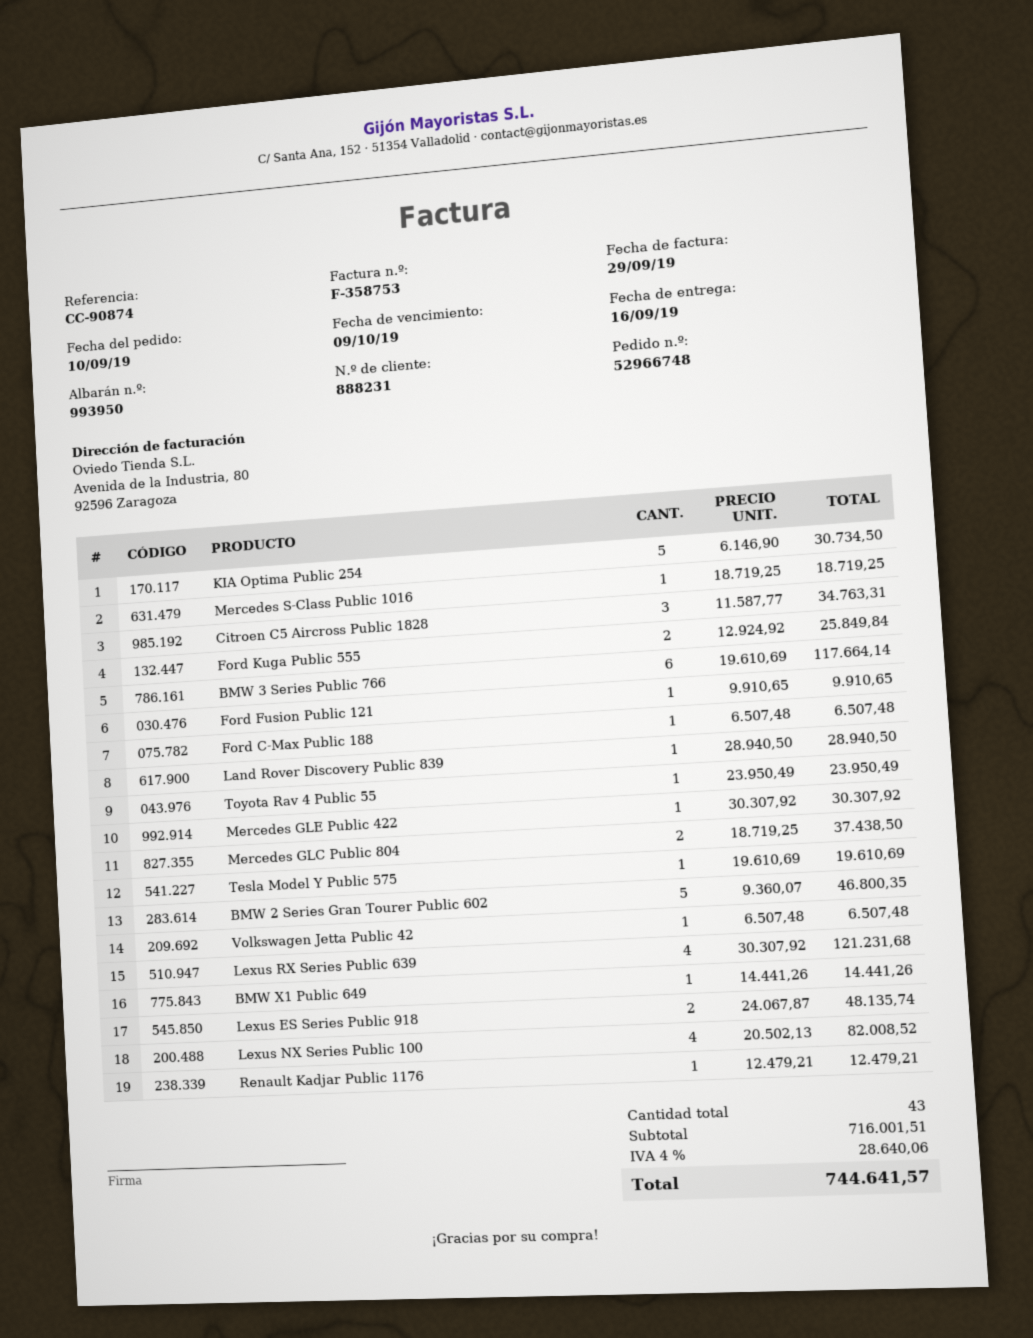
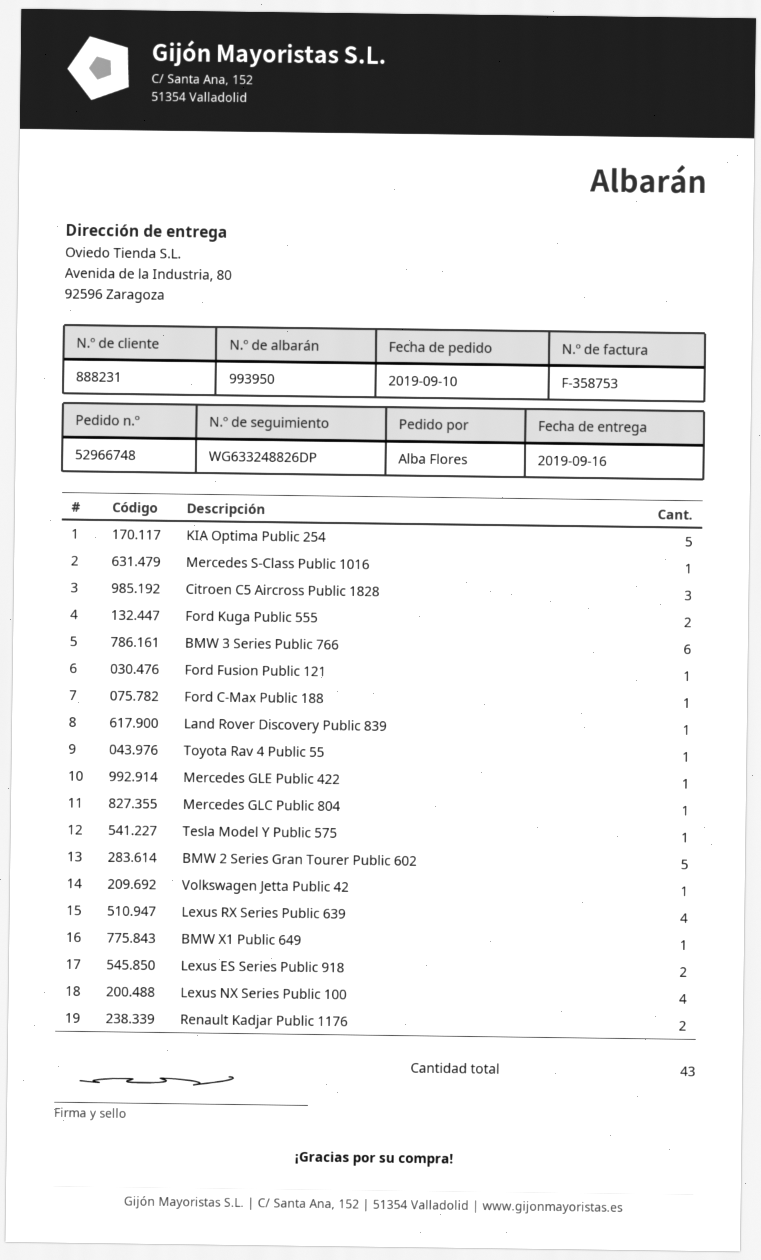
Mercedes GLC Public 804: 2 -> 1
Renault Kadjar Public 1176: 1 -> 2

